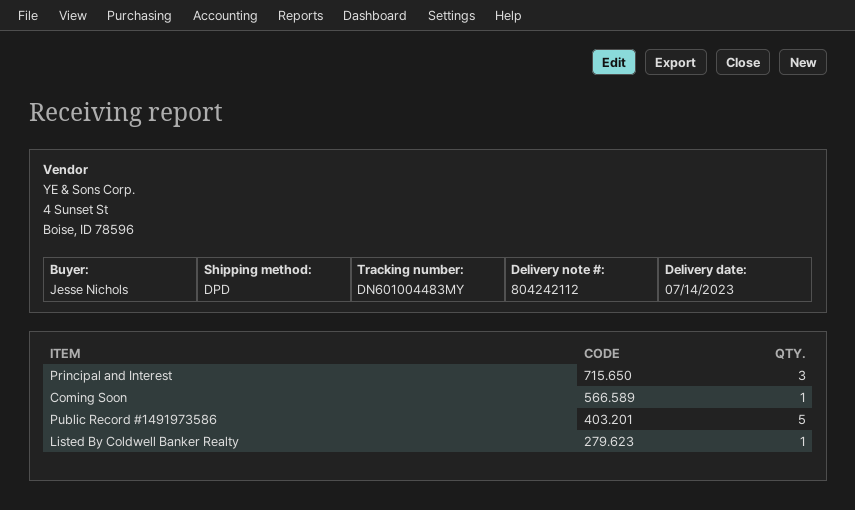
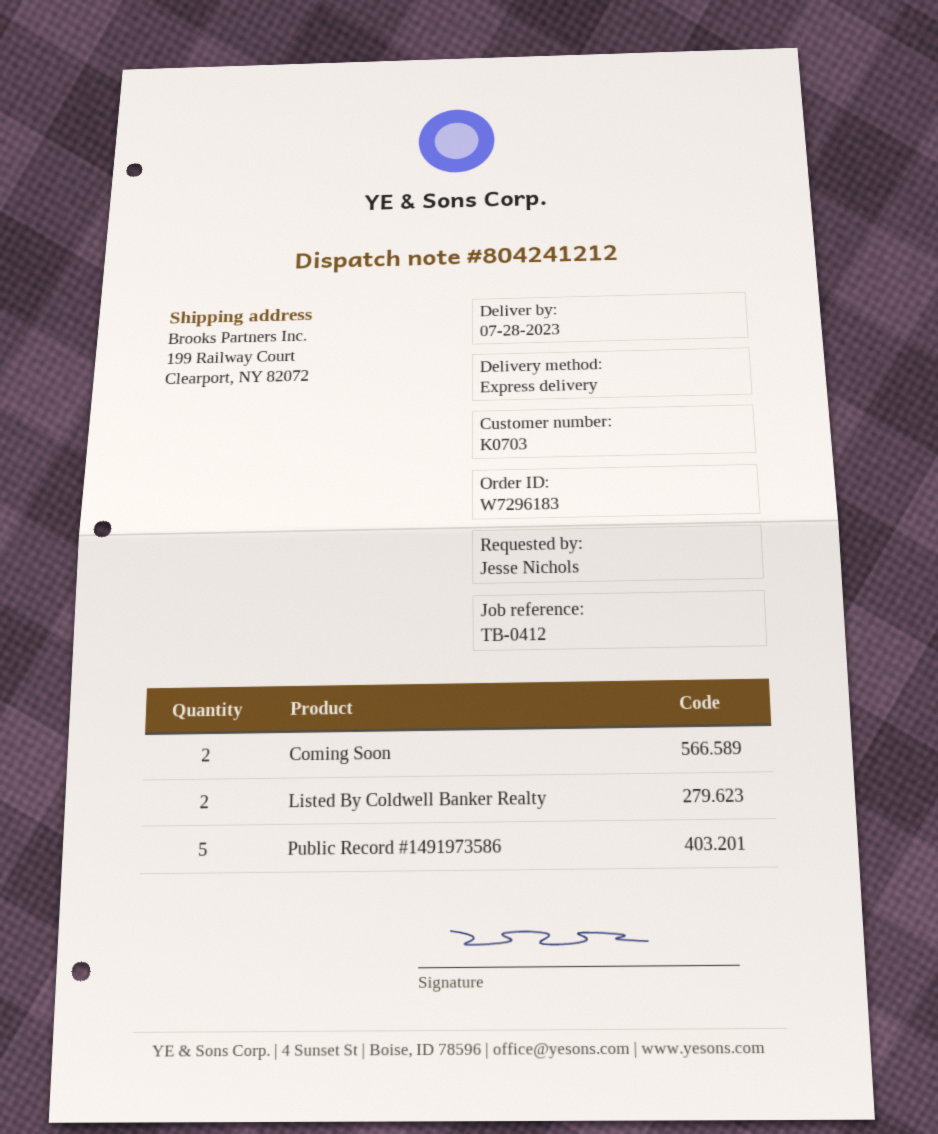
delivery note number: 804242112 -> 804241212
delivery date: 2023-07-14 -> 2023-07-28
shipping method: DPD -> express
Principal and Interest: 3 -> none
Coming Soon: 1 -> 2
Listed By Coldwell Banker Realty: 1 -> 2

